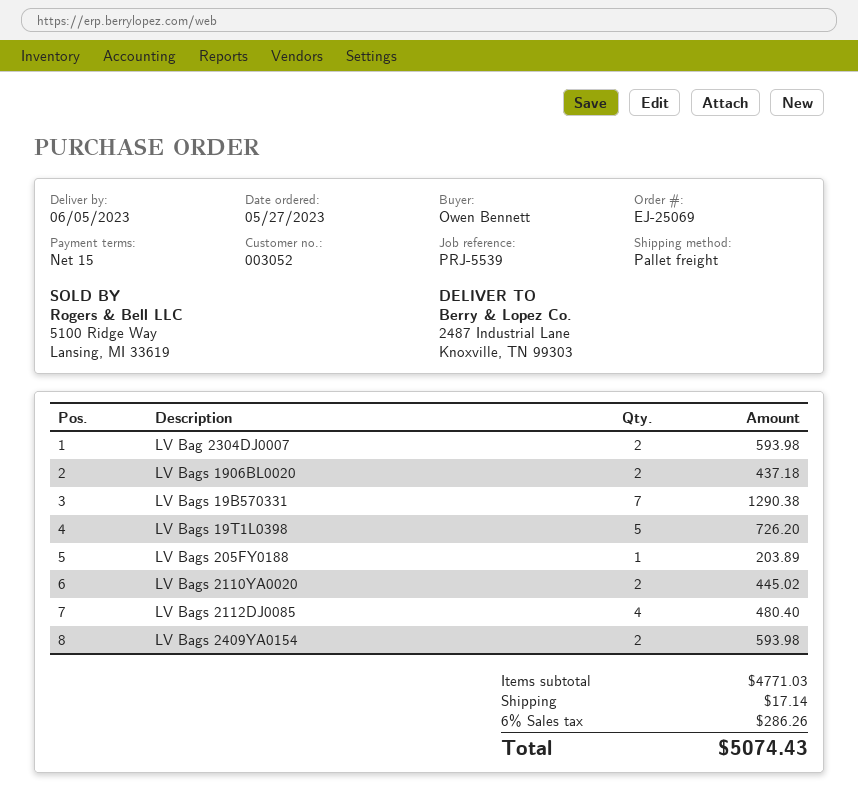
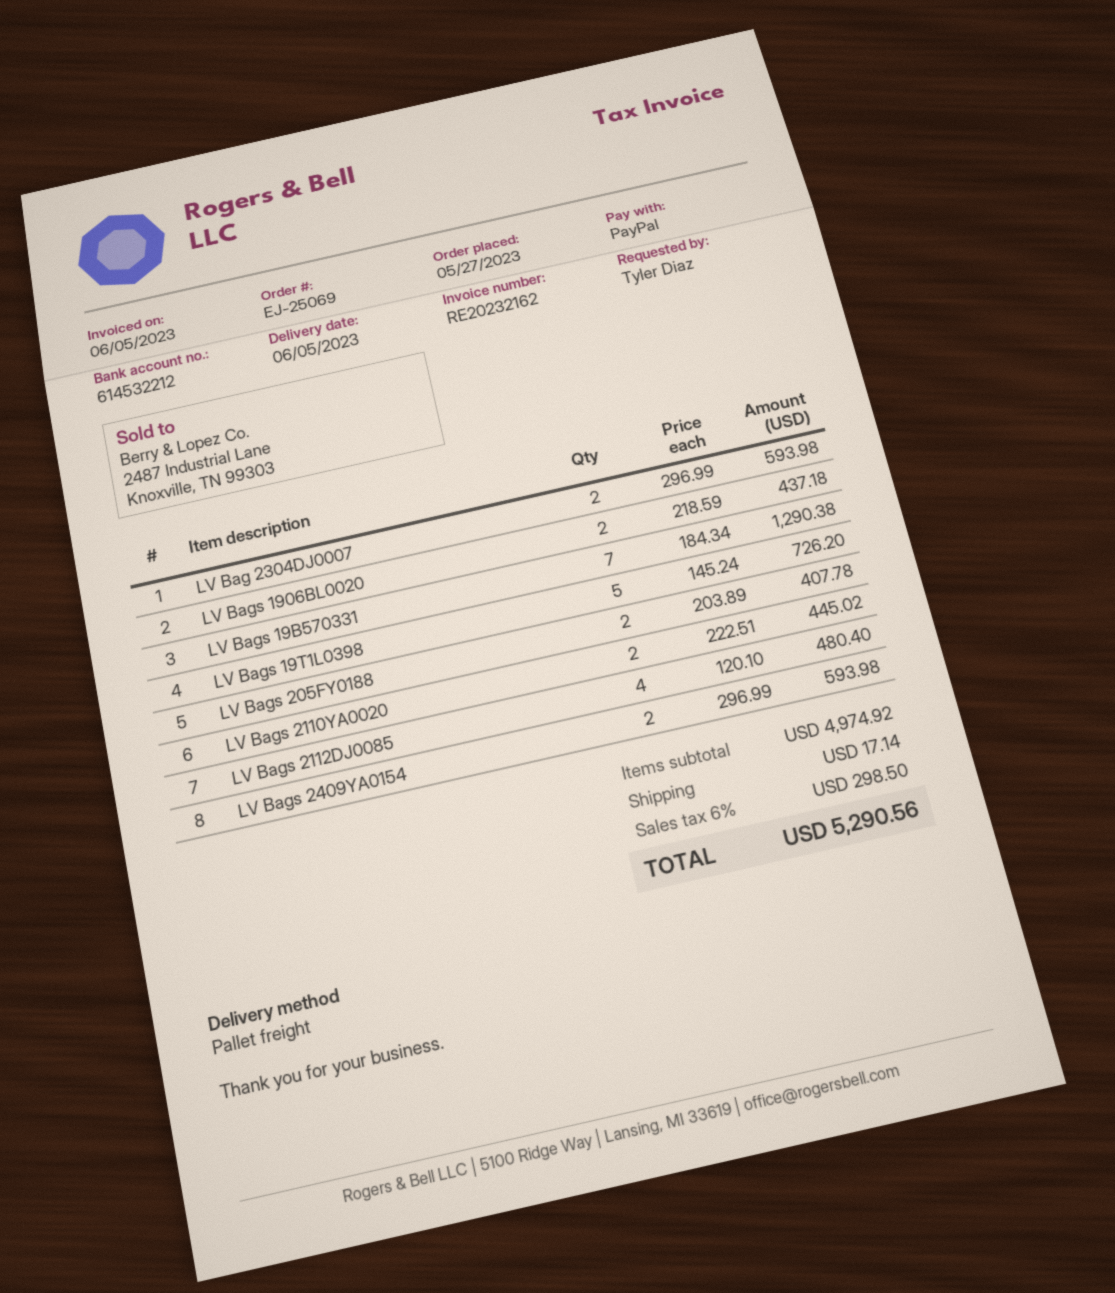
ordered by: Owen Bennett -> Tyler Diaz
LV Bags 205FY0188: 1 for 203.89 -> 2 for 407.78
subtotal: 4771.03 -> 4974.92
tax: 6% = 286.26 -> 6% = 298.50
total: 5074.43 -> 5290.56

